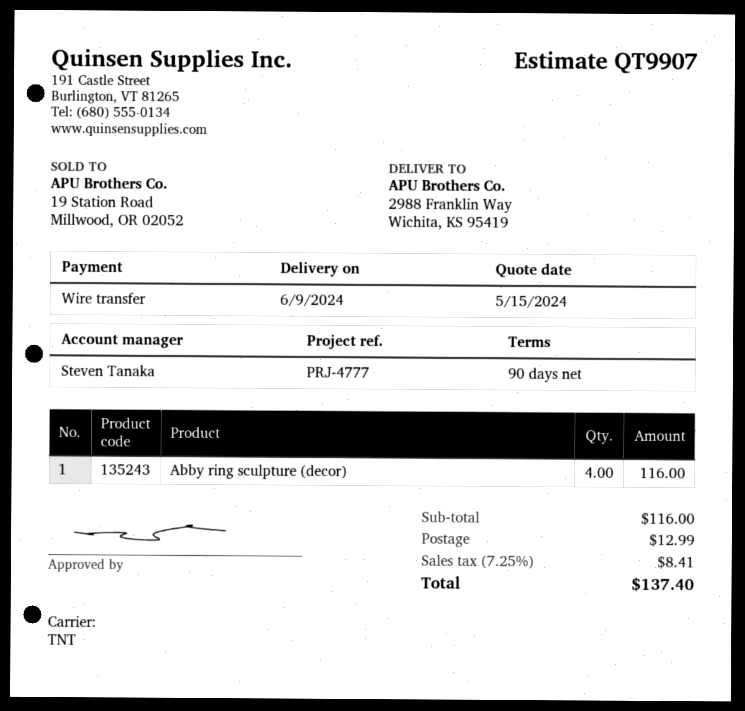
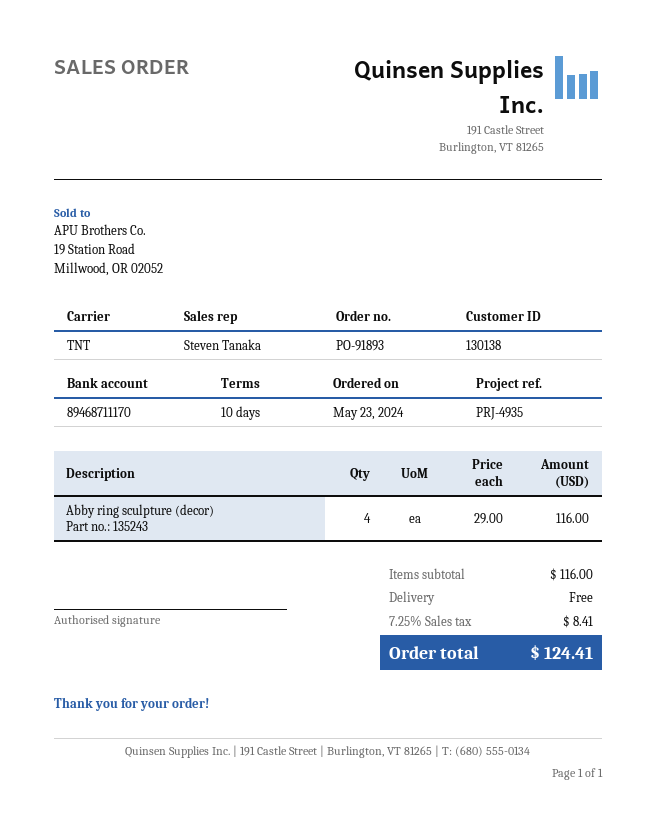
payment terms: 90 days -> 10 days
reference: PRJ-4777 -> PRJ-4935
shipping: 12.99 -> 0.00
total: 137.40 -> 124.41

